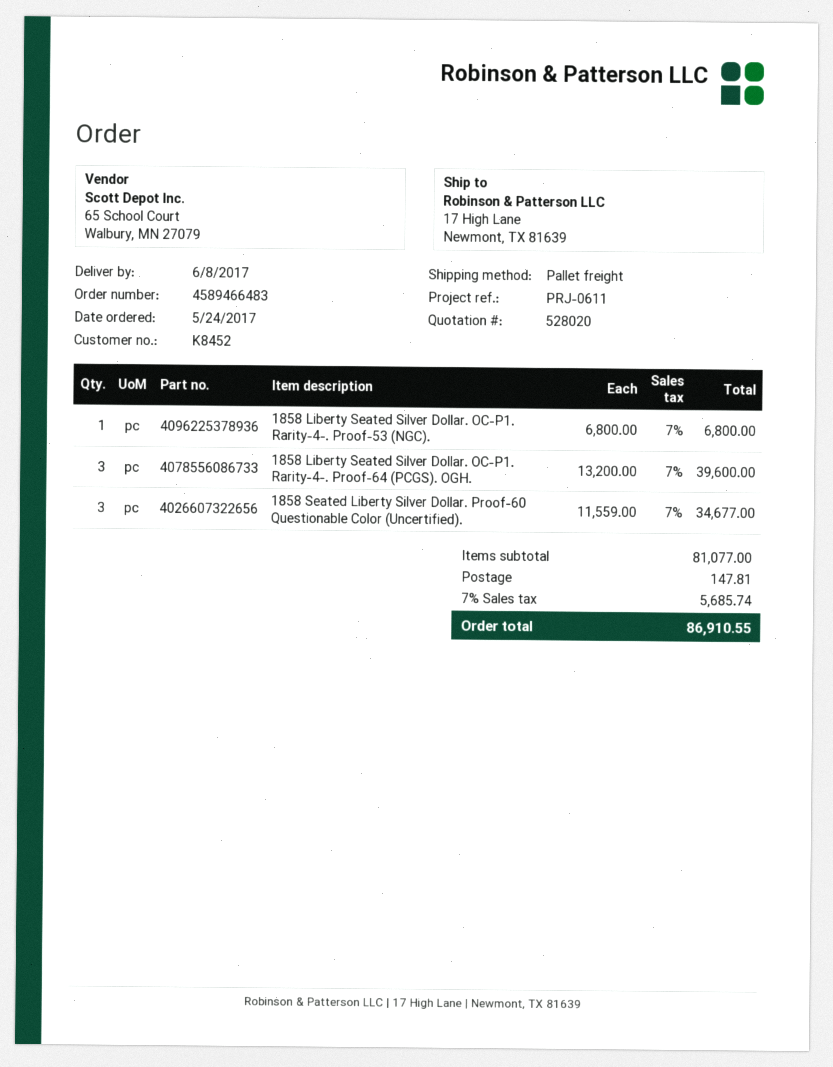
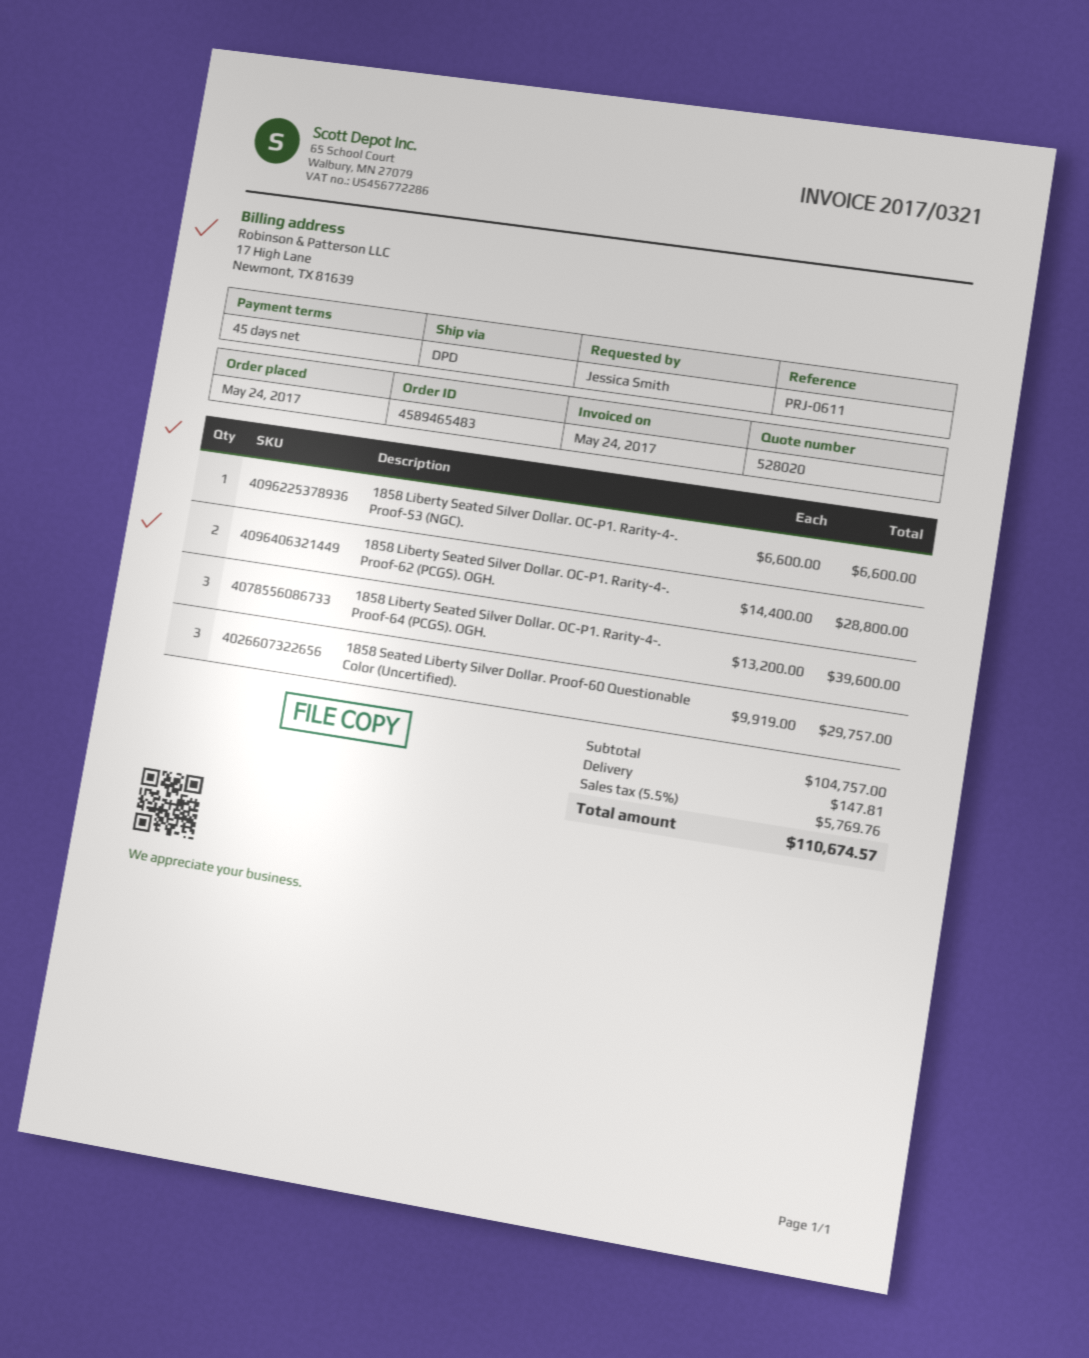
order number: 4589466483 -> 4589465483
shipping method: pallet freight -> DPD
1858 Liberty Seated Silver Dollar. OC-P1. Rarity-4-. Proof-53 (NGC).: 1 x 6800.00 = 6800.00 -> 1 x 6600.00 = 6600.00
1858 Seated Liberty Silver Dollar. Proof-60 Questionable Color (Uncertified).: 3 x 11559.00 = 34677.00 -> 3 x 9919.00 = 29757.00
1858 Liberty Seated Silver Dollar. OC-P1. Rarity-4-. Proof-62 (PCGS). OGH.: none -> 2 x 14400.00 = 28800.00
subtotal: 81077.00 -> 104757.00
tax: 7% = 5685.74 -> 5.5% = 5769.76
total: 86910.55 -> 110674.57

